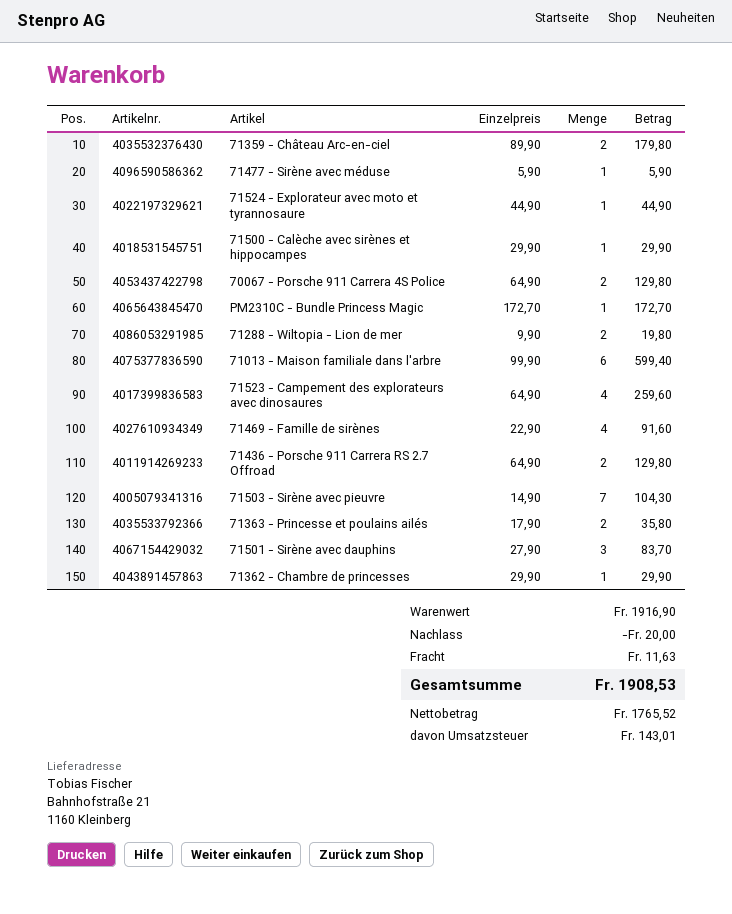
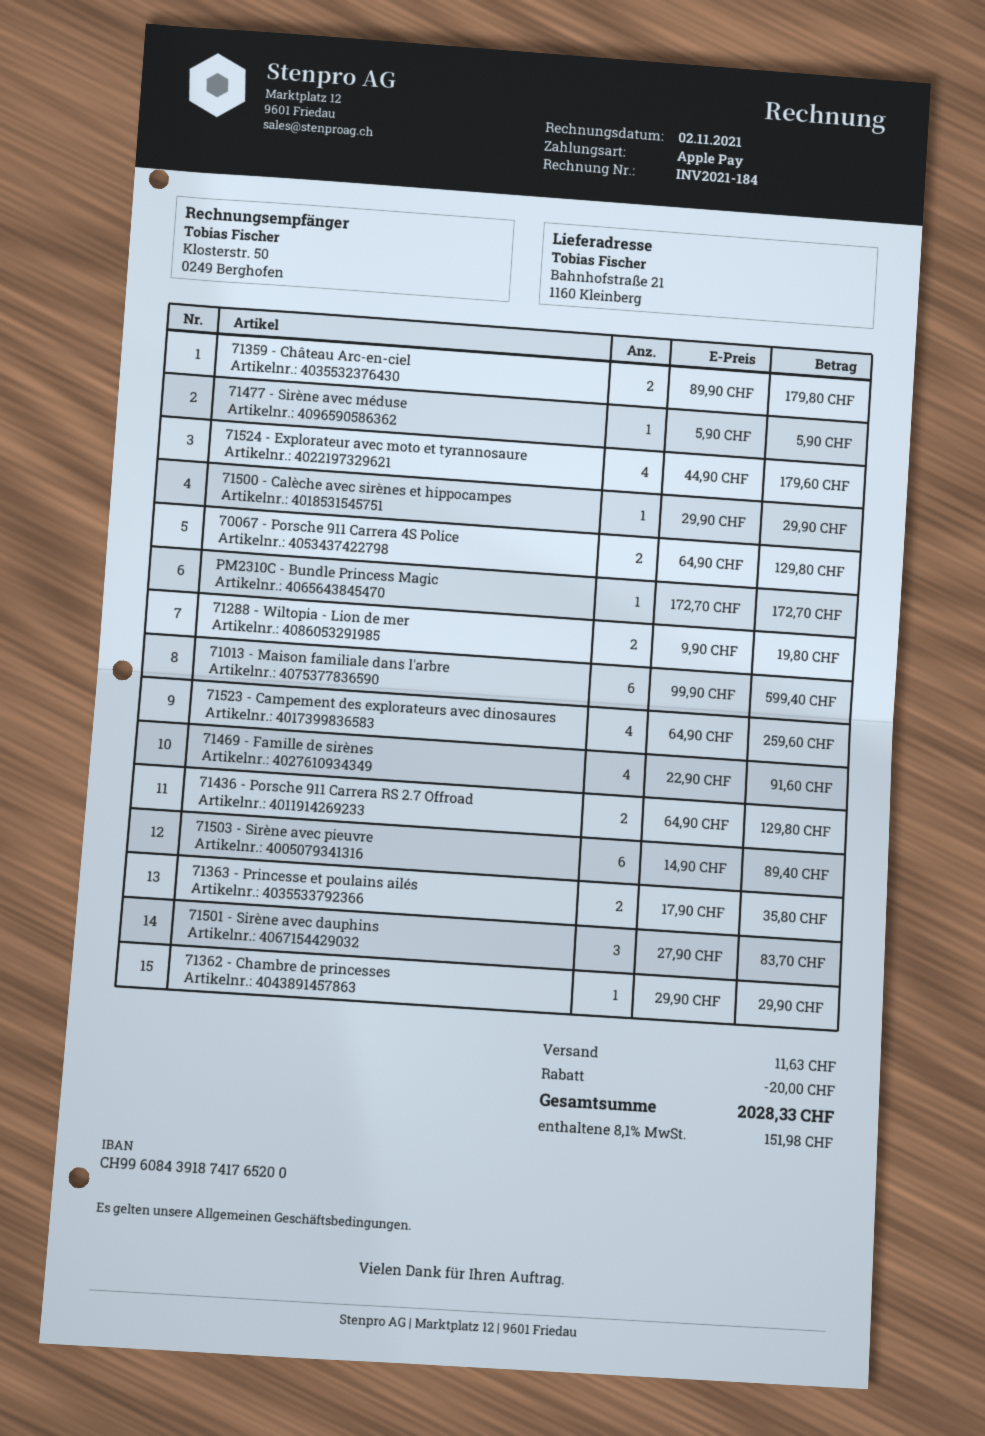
71524 - Explorateur avec moto et tyrannosaure: 1 x 44.90 = 44.90 -> 4 x 44.90 = 179.60
71503 - Sirène avec pieuvre: 7 x 14.90 = 104.30 -> 6 x 14.90 = 89.40
tax: 143.01 -> 151.98
total: 1908.53 -> 2028.33

